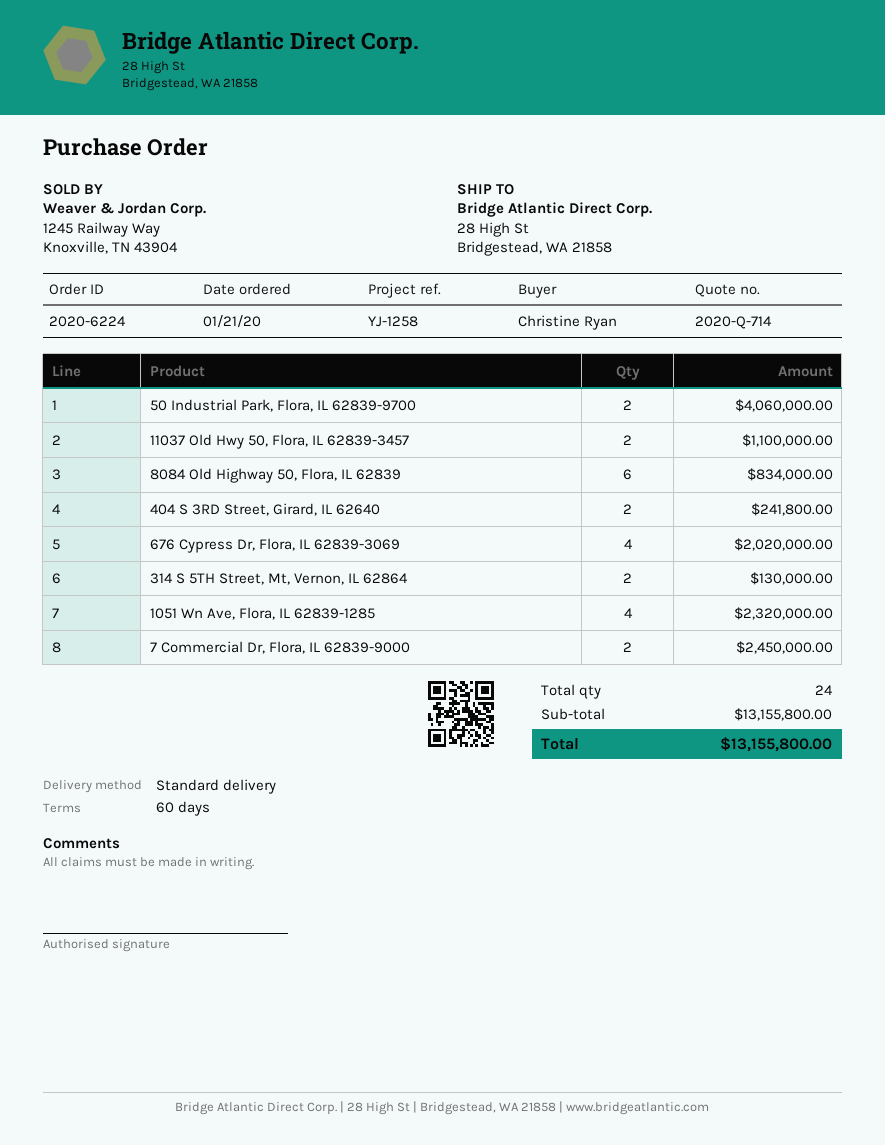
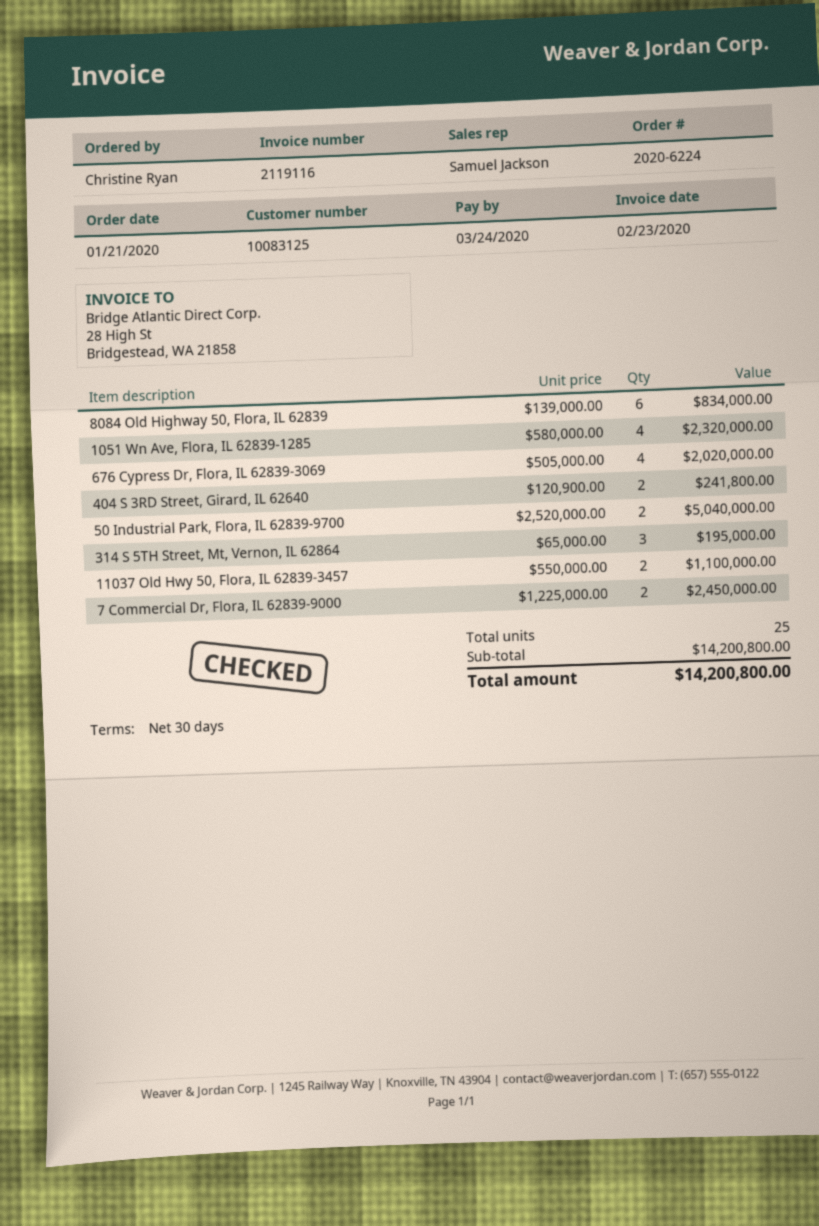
payment terms: 60 days -> 30 days
50 Industrial Park, Flora, IL 62839-9700: 2 for 4060000.00 -> 2 for 5040000.00
314 S 5TH Street, Mt, Vernon, IL 62864: 2 for 130000.00 -> 3 for 195000.00
total quantity: 24 -> 25
subtotal: 13155800.00 -> 14200800.00
total: 13155800.00 -> 14200800.00

